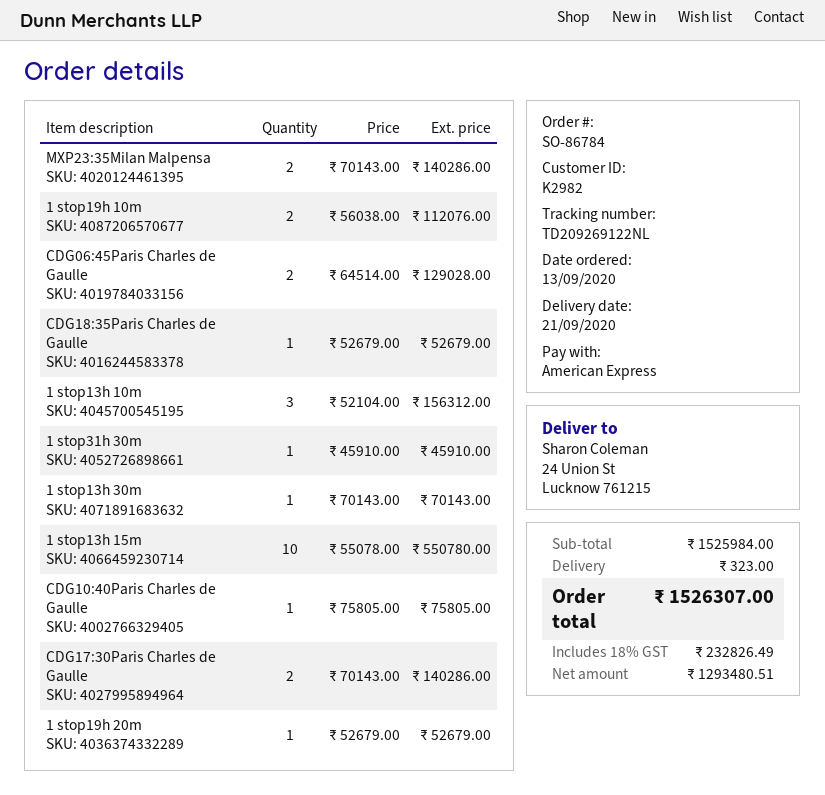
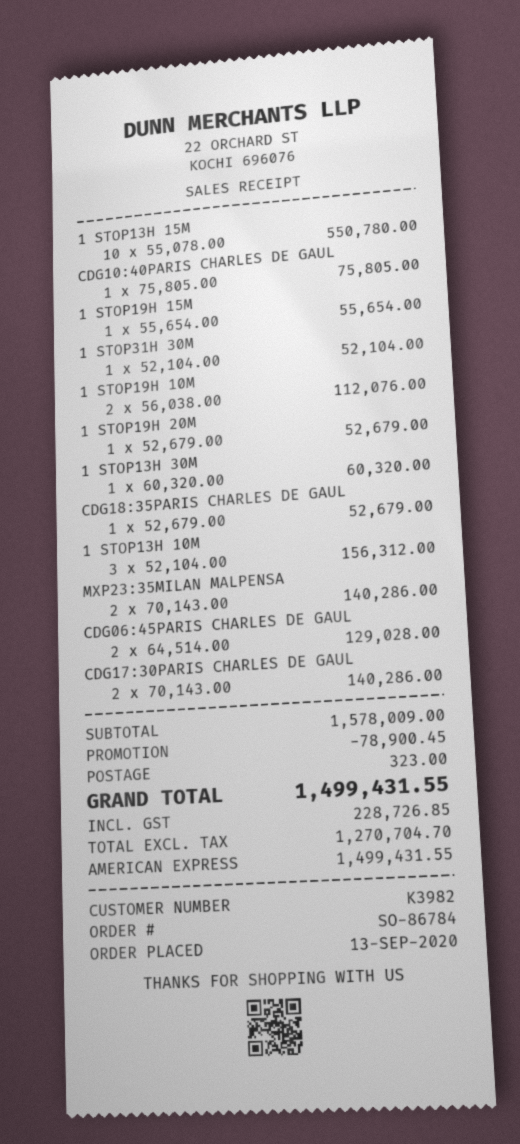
customer number: K2982 -> K3982
1 stop31h 30m: 1 x 45910.00 = 45910.00 -> 1 x 52104.00 = 52104.00
1 stop13h 30m: 1 x 70143.00 = 70143.00 -> 1 x 60320.00 = 60320.00
1 STOP19H 15M: none -> 1 x 55654.00 = 55654.00
subtotal: 1525984.00 -> 1578009.00
discount: none -> 78900.45
net: 1293480.51 -> 1270704.70
tax: 232826.49 -> 228726.85
total: 1526307.00 -> 1499431.55

